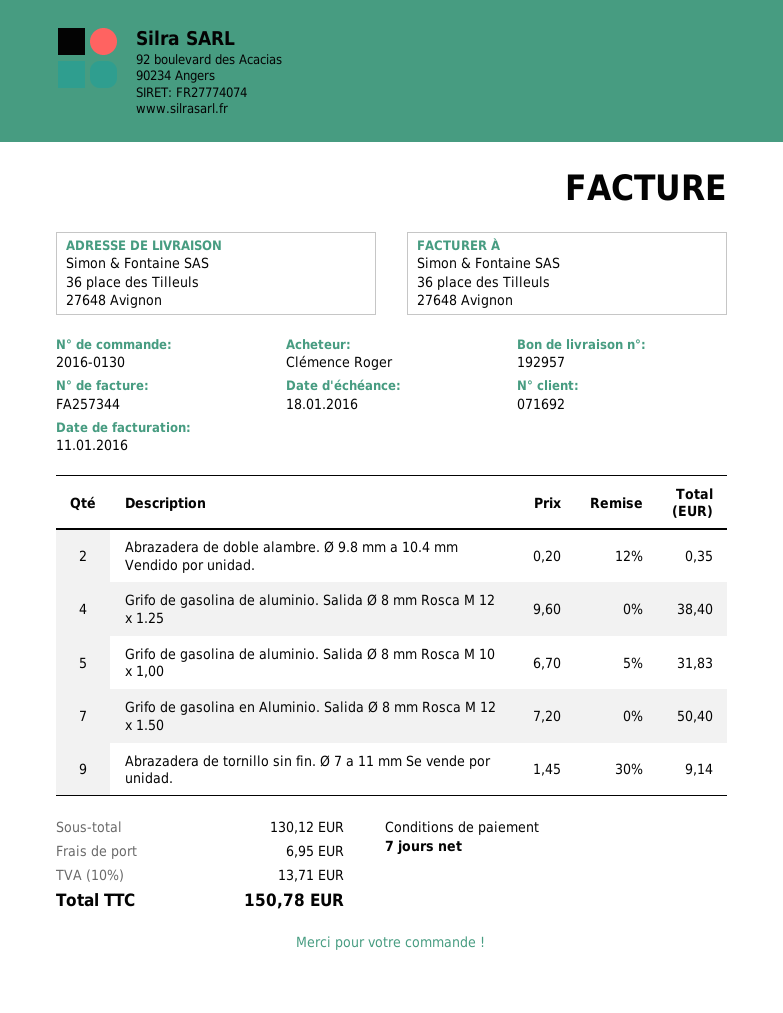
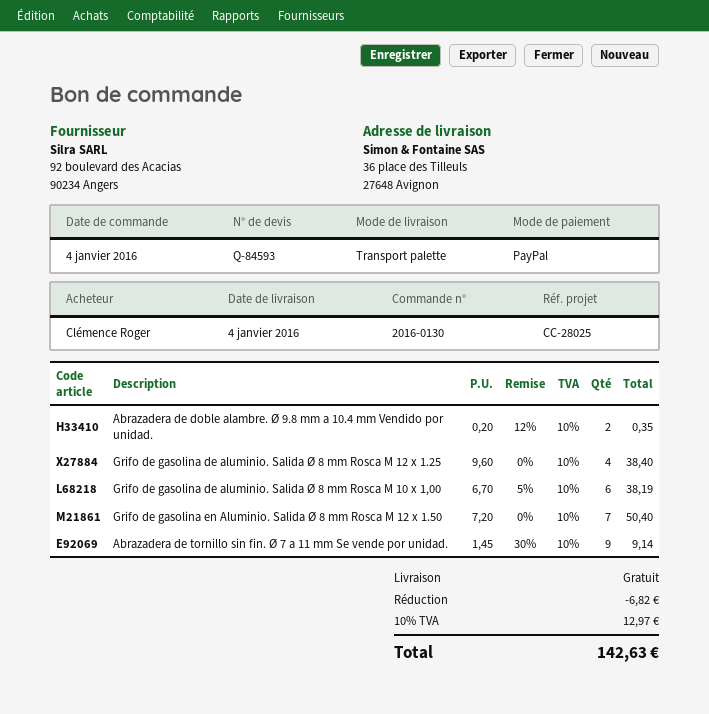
Grifo de gasolina de aluminio. Salida Ø 8 mm Rosca M 10 x 1,00: 5 x 6.70 - 5% = 31.83 -> 6 x 6.70 - 5% = 38.19
discount: none -> 6.82
shipping: 6.95 -> 0.00
tax: 10% = 13.71 -> 10% = 12.97
total: 150.78 -> 142.63

